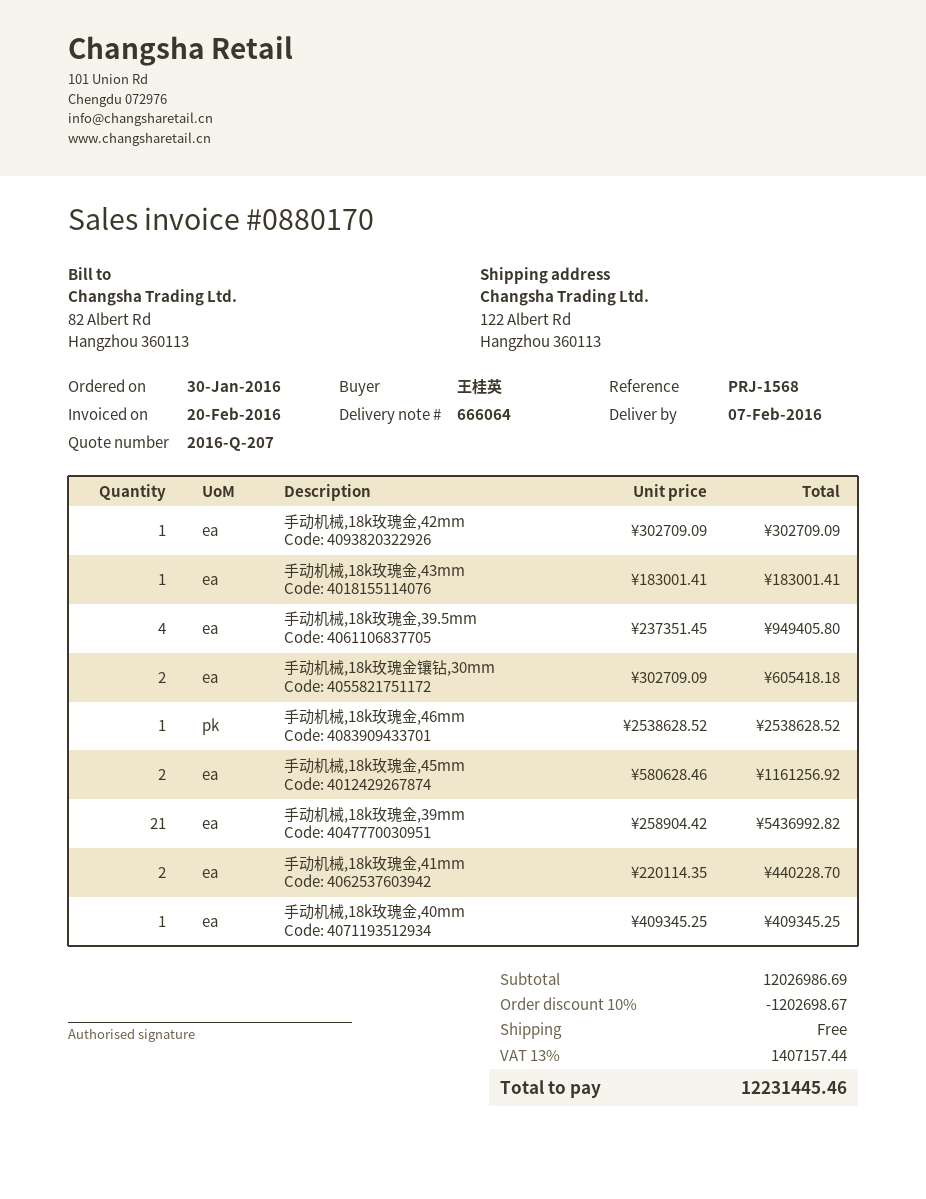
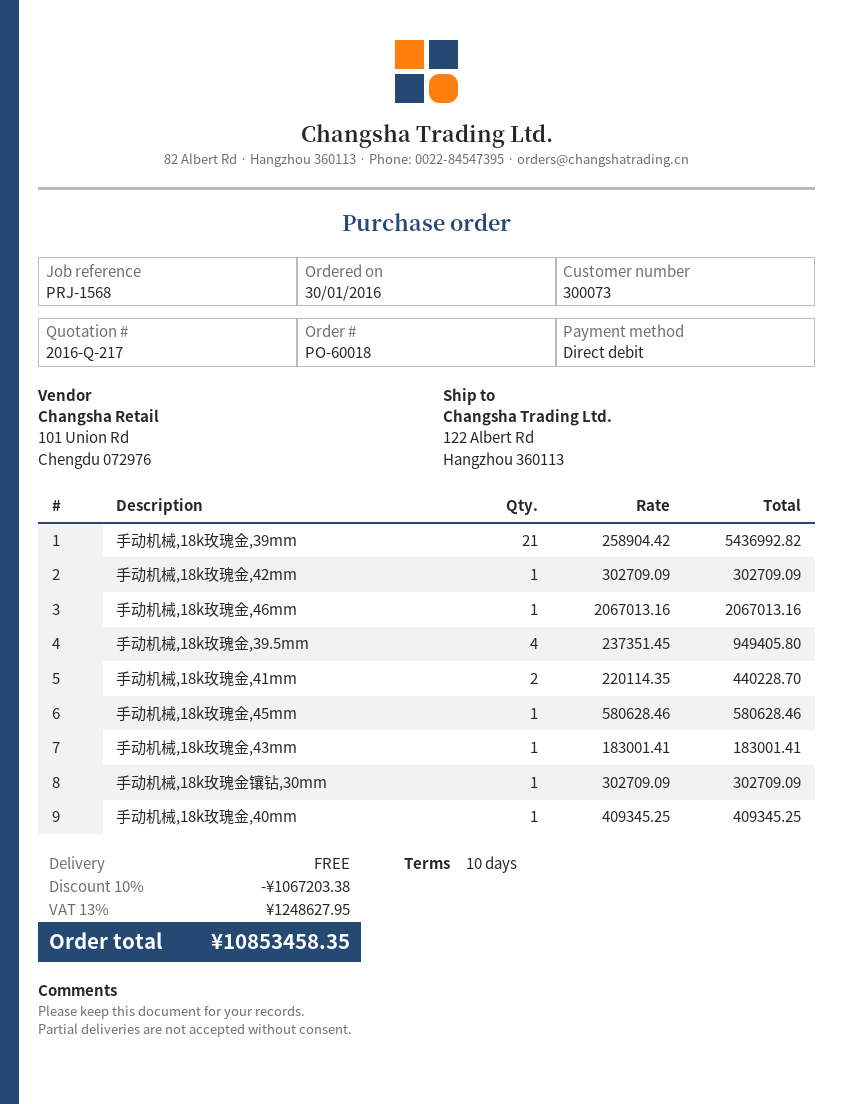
quote number: 2016-Q-207 -> 2016-Q-217
手动机械,18k玫瑰金镶钻,30mm: 2 x 302709.09 = 605418.18 -> 1 x 302709.09 = 302709.09
手动机械,18k玫瑰金,46mm: 1 x 2538628.52 = 2538628.52 -> 1 x 2067013.16 = 2067013.16
手动机械,18k玫瑰金,45mm: 2 x 580628.46 = 1161256.92 -> 1 x 580628.46 = 580628.46
discount: 10% = 1202698.67 -> 10% = 1067203.38
tax: 13% = 1407157.44 -> 13% = 1248627.95
total: 12231445.46 -> 10853458.35

